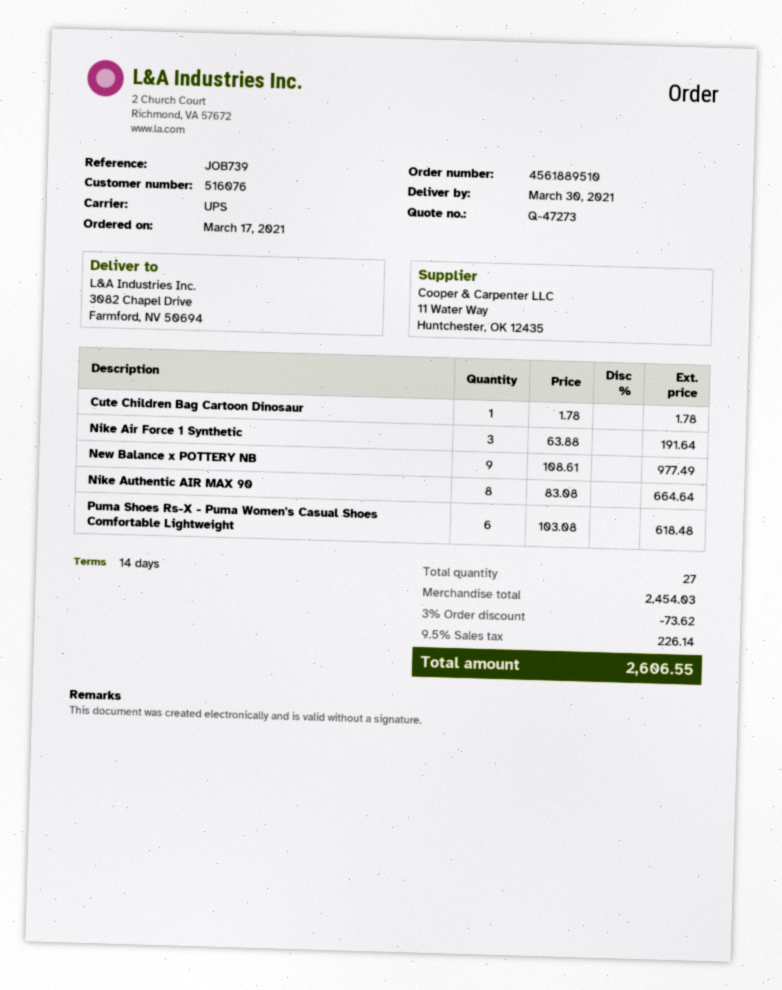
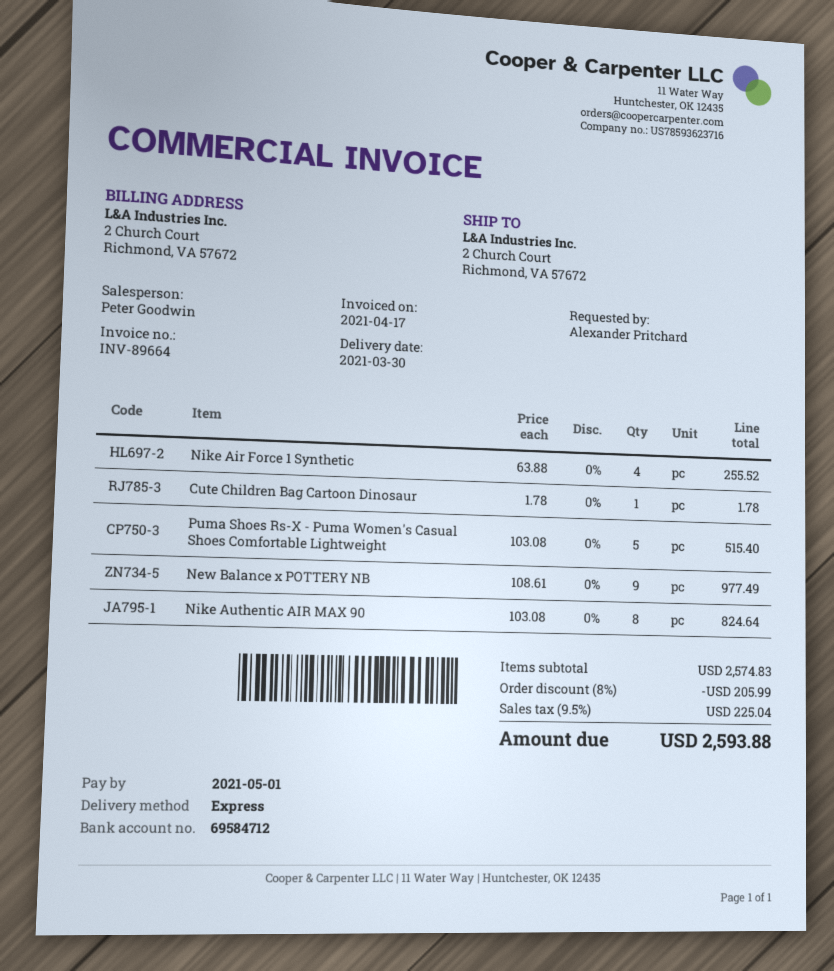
shipping method: UPS -> express
ship to: 3082 Chapel Drive, Farmford, NV 50694 -> 2 Church Court, Richmond, VA 57672
Nike Air Force 1 Synthetic: 3 x 63.88 = 191.64 -> 4 x 63.88 = 255.52
Nike Authentic AIR MAX 90: 8 x 83.08 = 664.64 -> 8 x 103.08 = 824.64
Puma Shoes Rs-X - Puma Women's Casual Shoes Comfortable Lightweight: 6 x 103.08 = 618.48 -> 5 x 103.08 = 515.40
subtotal: 2454.03 -> 2574.83
discount: 3% = 73.62 -> 8% = 205.99
tax: 9.5% = 226.14 -> 9.5% = 225.04
total: 2606.55 -> 2593.88

